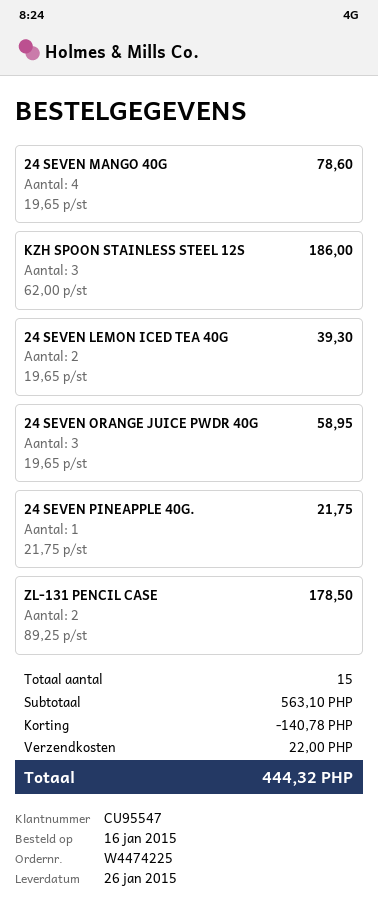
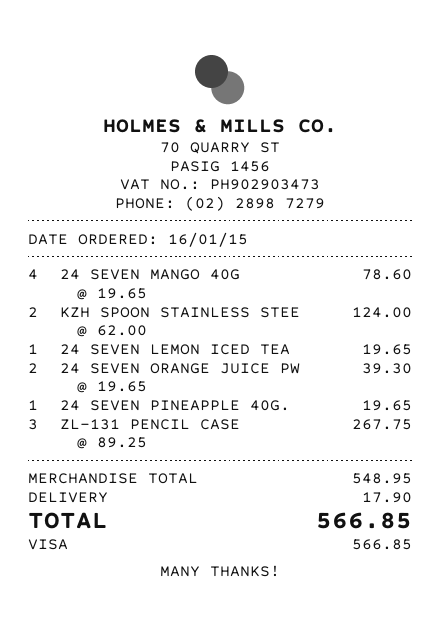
KZH SPOON STAINLESS STEEL 12S: 3 x 62.00 = 186.00 -> 2 x 62.00 = 124.00
24 SEVEN LEMON ICED TEA 40G: 2 x 19.65 = 39.30 -> 1 x 19.65 = 19.65
24 SEVEN ORANGE JUICE PWDR 40G: 3 x 19.65 = 58.95 -> 2 x 19.65 = 39.30
24 SEVEN PINEAPPLE 40G.: 1 x 21.75 = 21.75 -> 1 x 19.65 = 19.65
ZL-131 PENCIL CASE: 2 x 89.25 = 178.50 -> 3 x 89.25 = 267.75
subtotal: 563.10 -> 548.95
discount: 140.78 -> none
shipping: 22.00 -> 17.90
total: 444.32 -> 566.85

